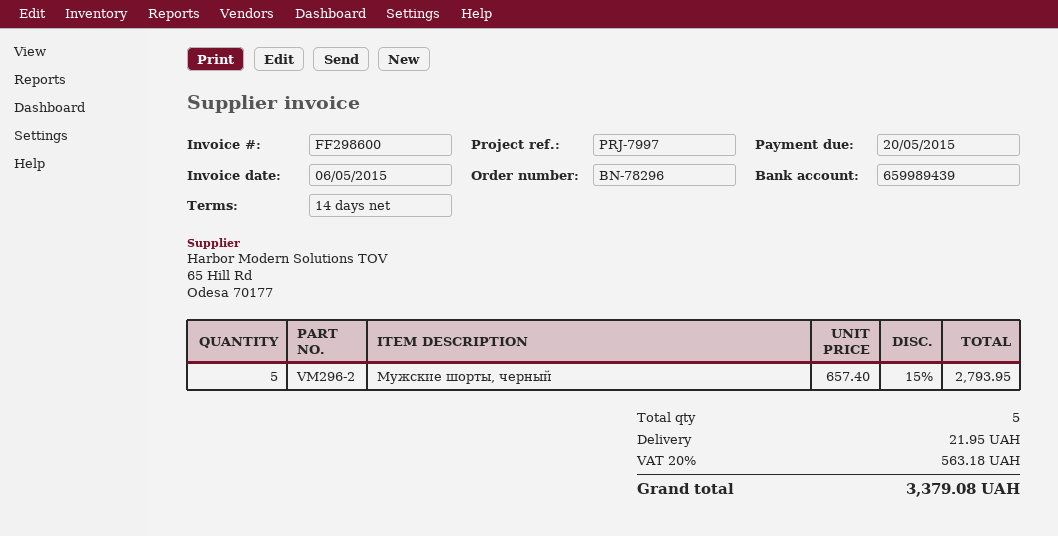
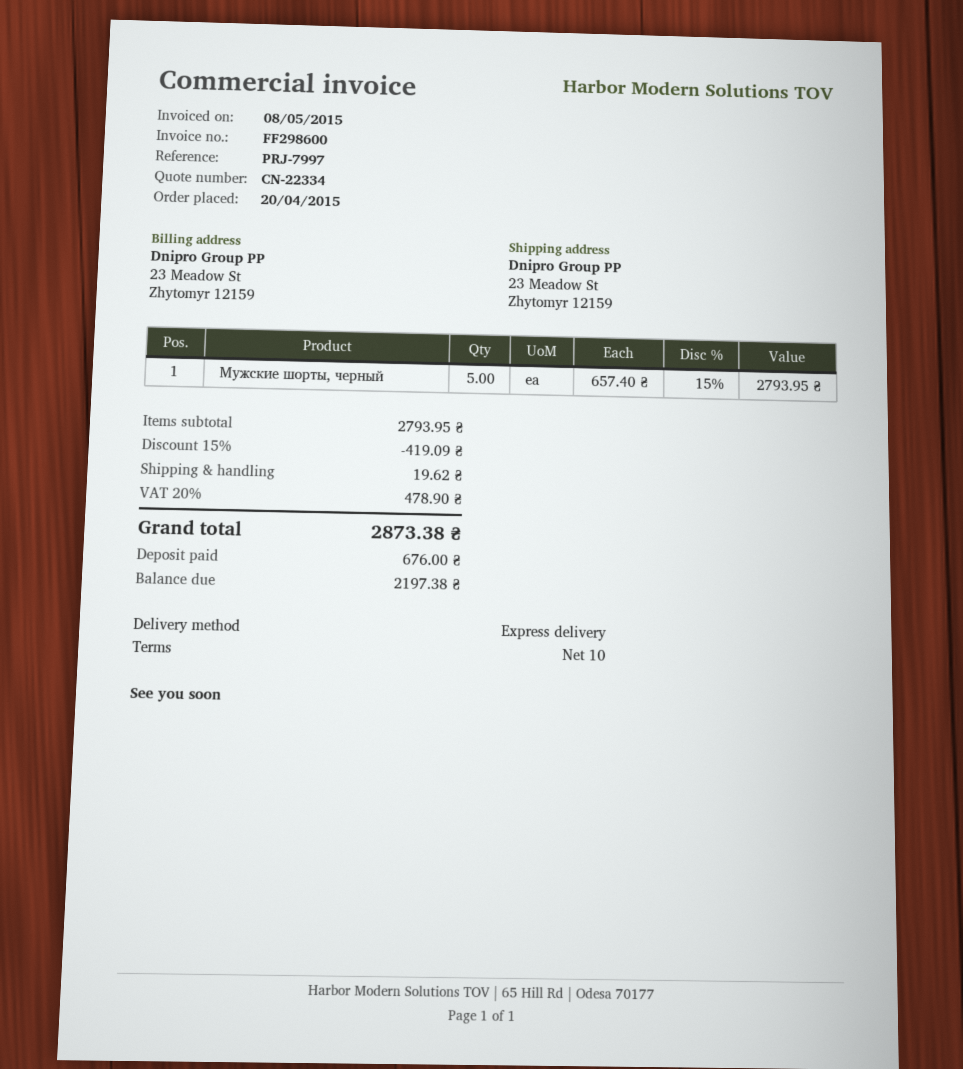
invoice date: 2015-05-06 -> 2015-05-08
payment terms: 14 days -> 10 days
discount: none -> 15% = 419.09
shipping: 21.95 -> 19.62
tax: 20% = 563.18 -> 20% = 478.90
total: 3379.08 -> 2873.38

